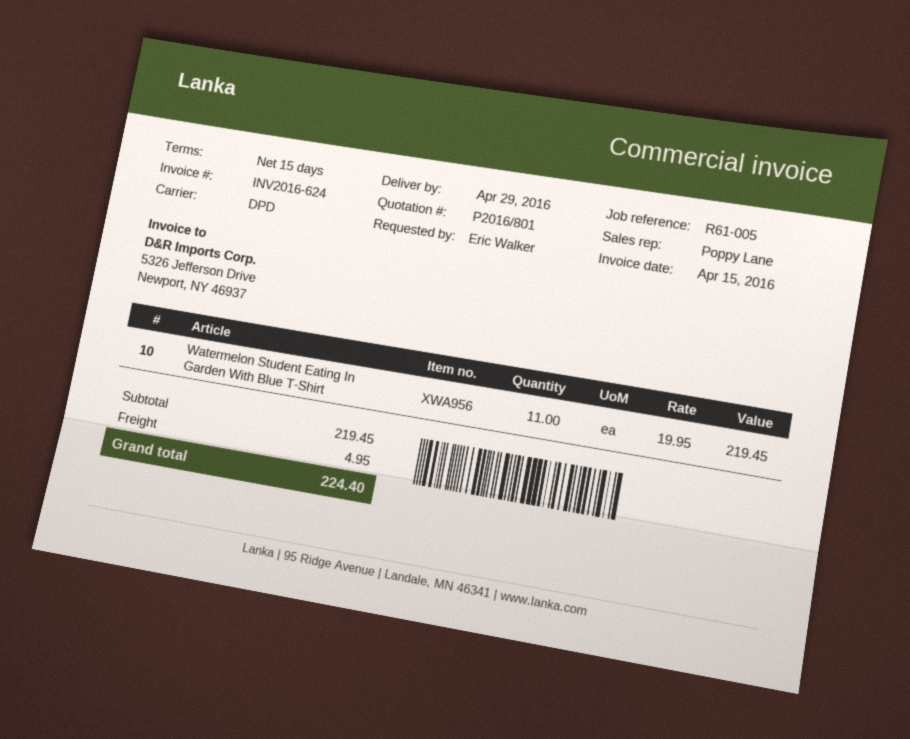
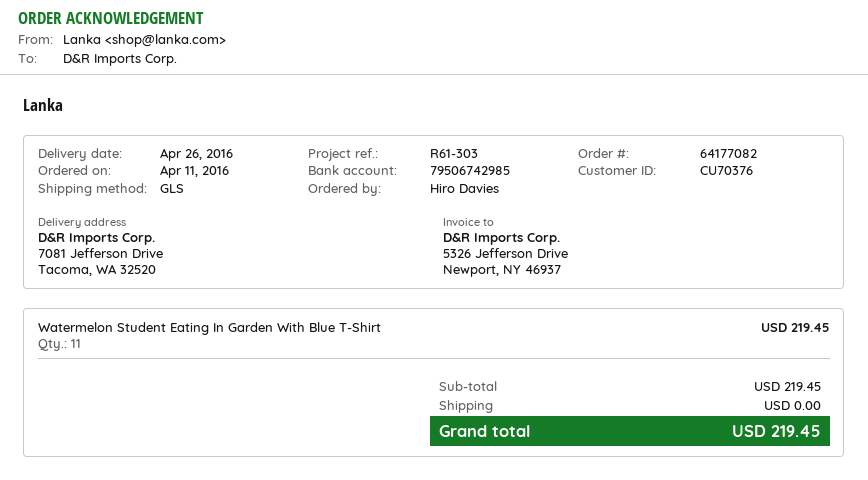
delivery date: 2016-04-29 -> 2016-04-26
reference: R61-005 -> R61-303
ordered by: Eric Walker -> Hiro Davies
shipping method: DPD -> GLS
shipping: 4.95 -> 0.00
total: 224.40 -> 219.45

